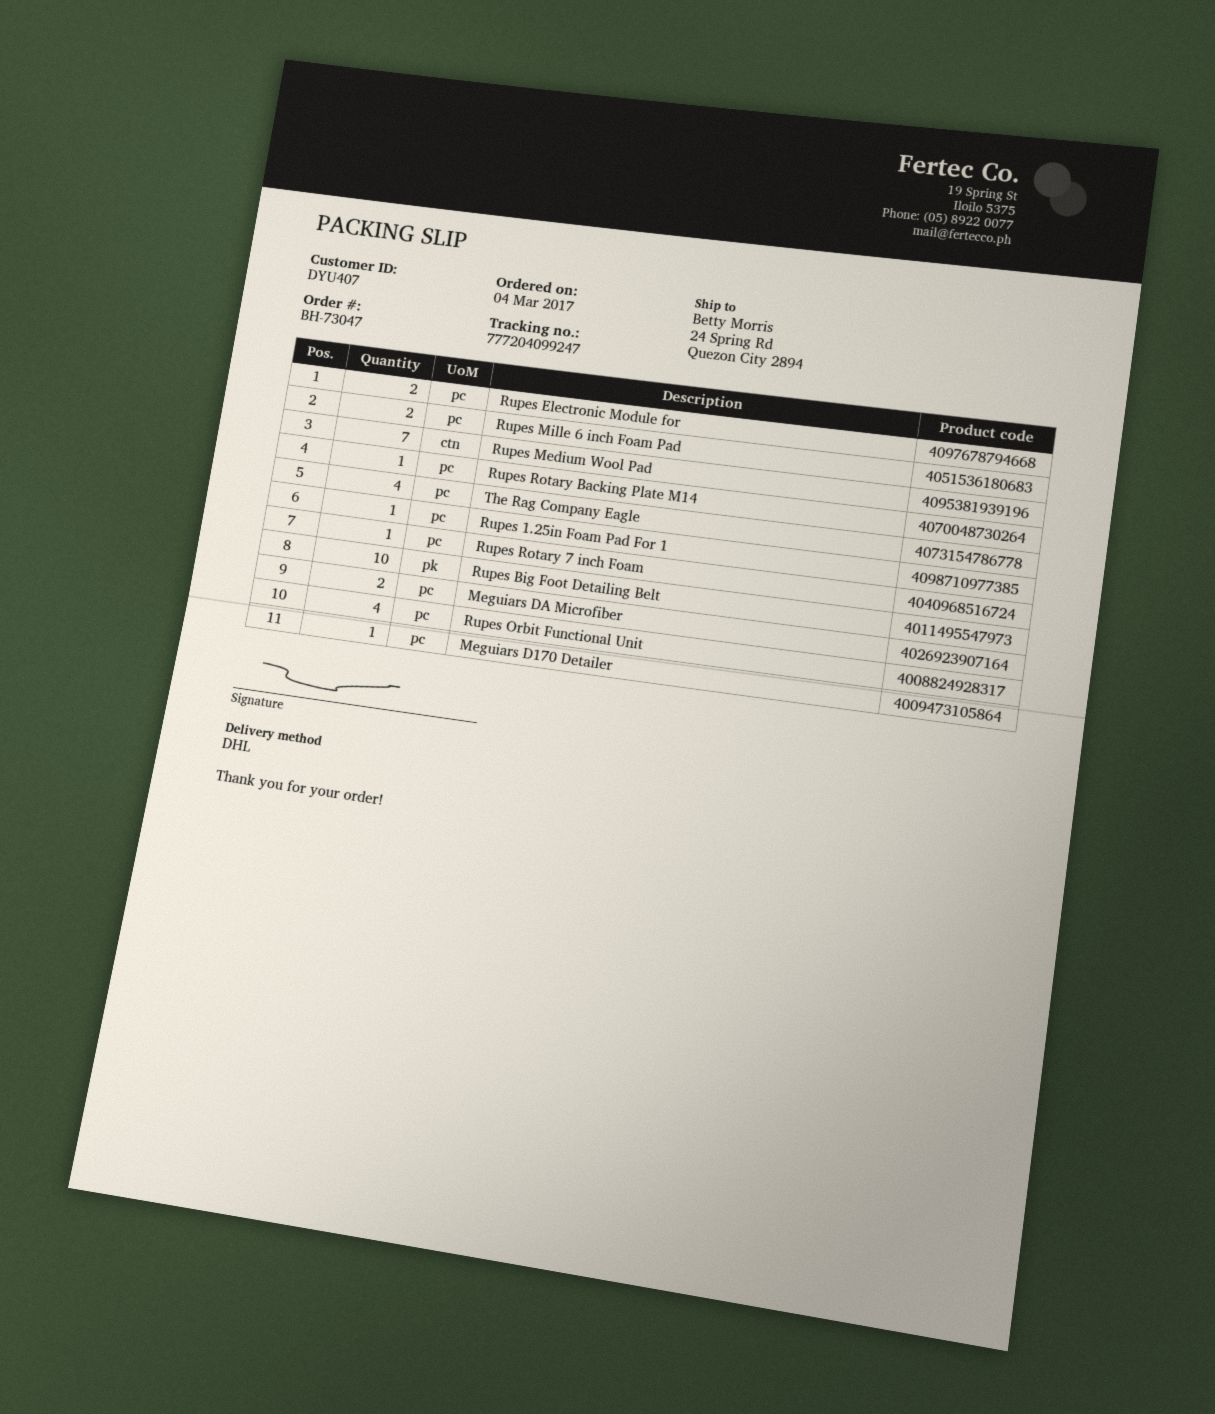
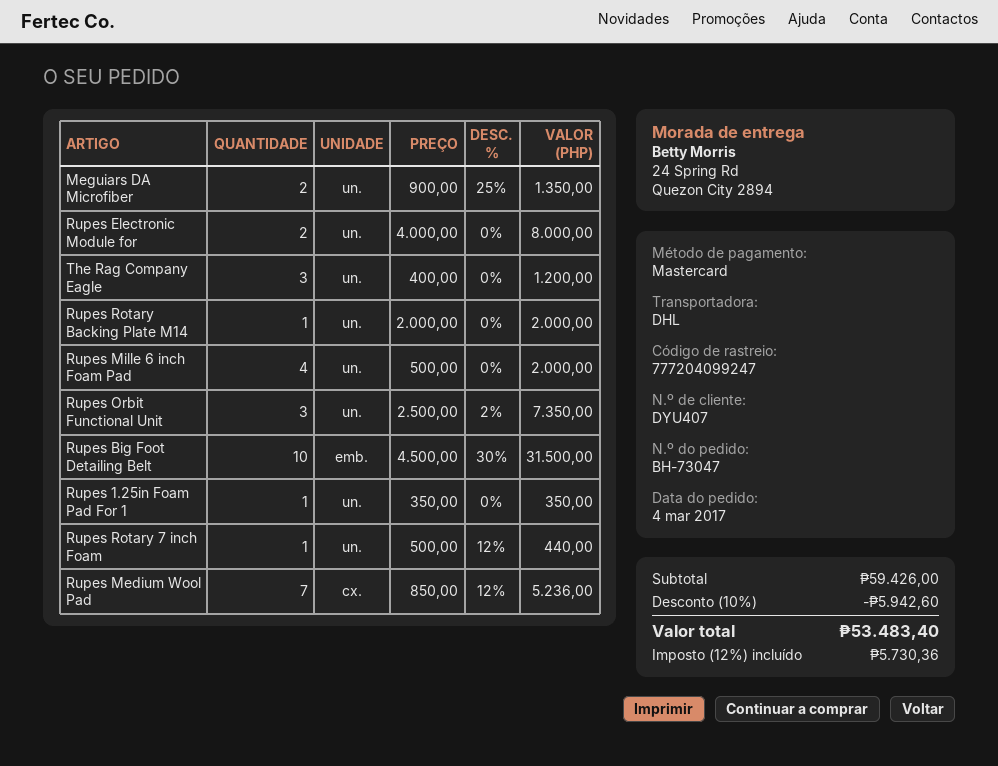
Rupes Mille 6 inch Foam Pad: 2 -> 4
The Rag Company Eagle: 4 -> 3
Rupes Orbit Functional Unit: 4 -> 3
Meguiars D170 Detailer: 1 -> none

